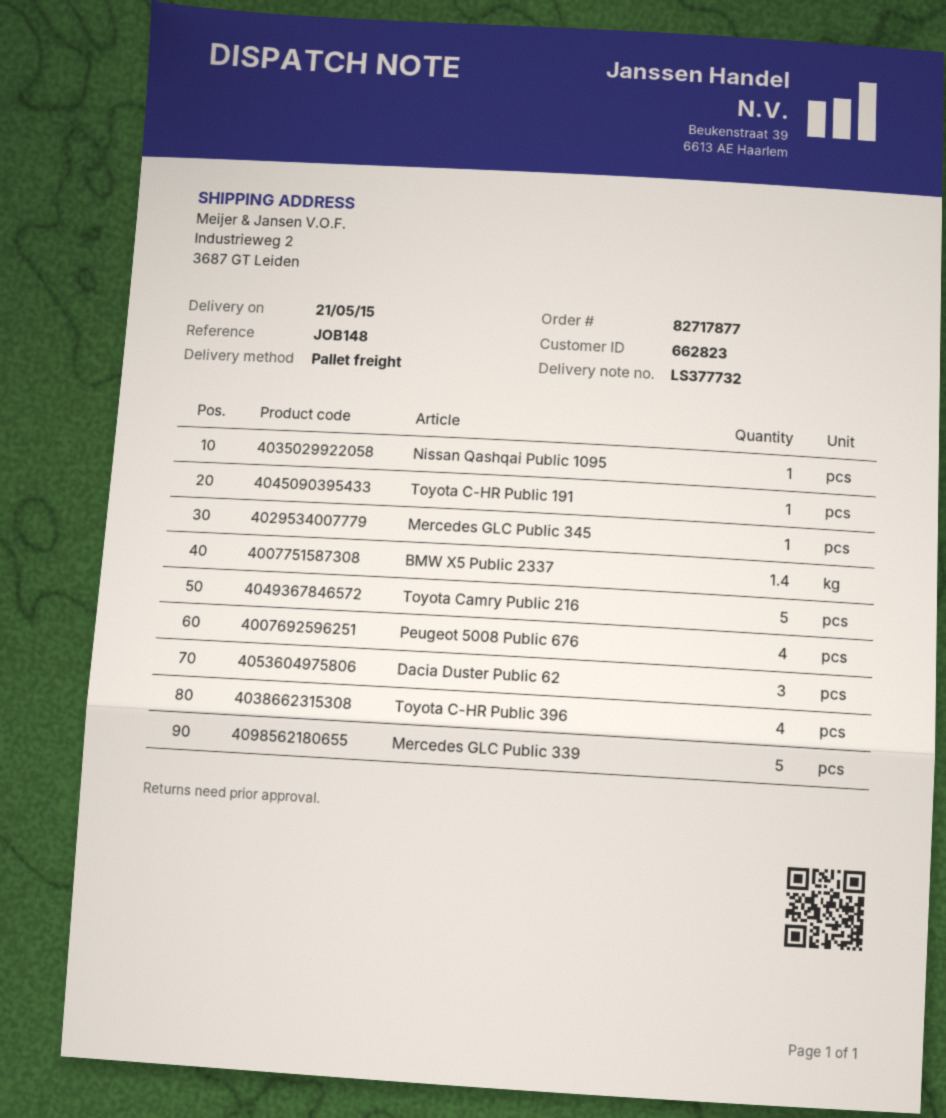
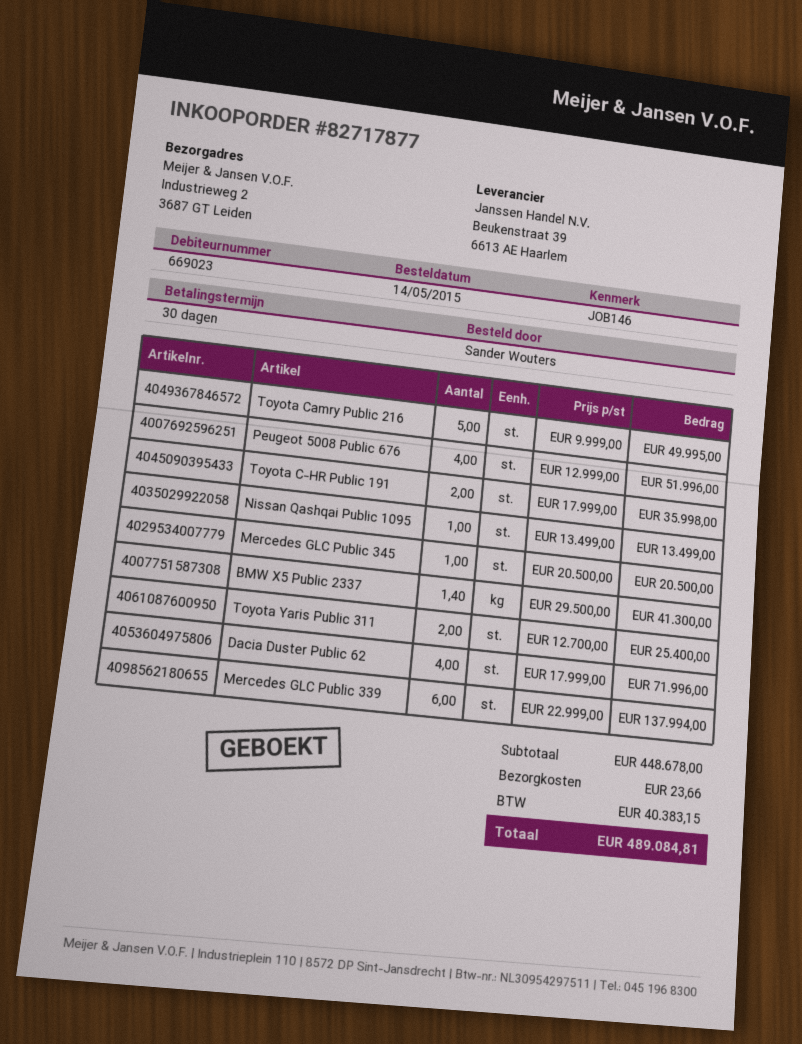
customer number: 662823 -> 669023
reference: JOB148 -> JOB146
Toyota C-HR Public 191: 1 -> 2
Dacia Duster Public 62: 3 -> 4
Toyota C-HR Public 396: 4 -> none
Mercedes GLC Public 339: 5 -> 6
Toyota Yaris Public 311: none -> 2

